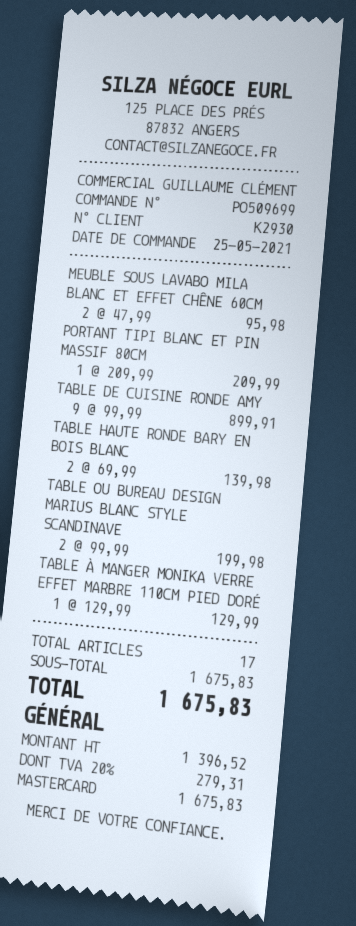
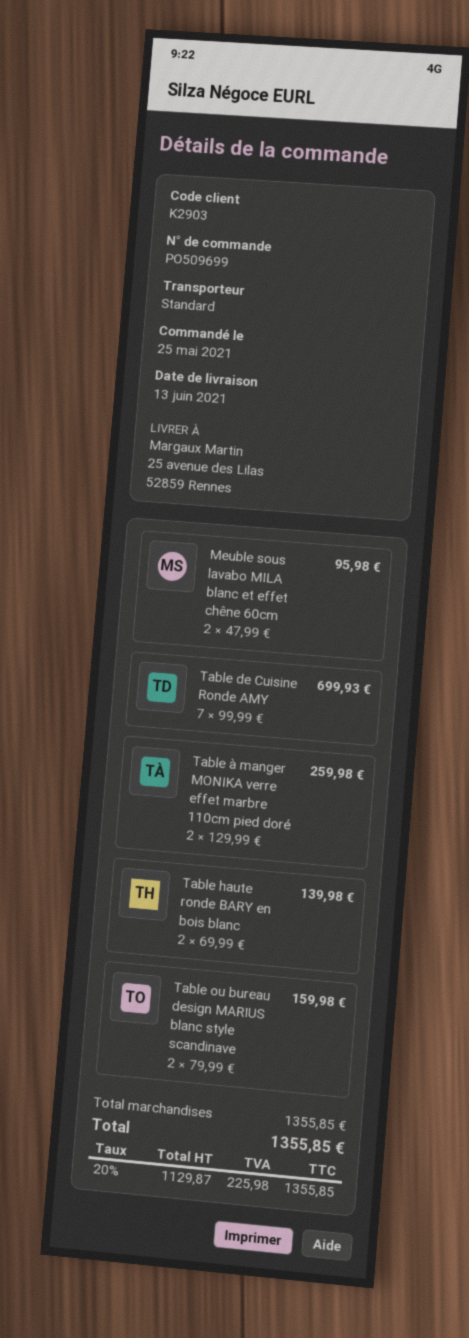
customer number: K2930 -> K2903
PORTANT TIPI BLANC ET PIN MASSIF 80CM: 1 x 209.99 = 209.99 -> none
TABLE DE CUISINE RONDE AMY: 9 x 99.99 = 899.91 -> 7 x 99.99 = 699.93
TABLE OU BUREAU DESIGN MARIUS BLANC STYLE SCANDINAVE: 2 x 99.99 = 199.98 -> 2 x 79.99 = 159.98
TABLE À MANGER MONIKA VERRE EFFET MARBRE 110CM PIED DORÉ: 1 x 129.99 = 129.99 -> 2 x 129.99 = 259.98
subtotal: 1675.83 -> 1355.85
net: 1396.52 -> 1129.87
tax: 20% = 279.31 -> 20% = 225.98
total: 1675.83 -> 1355.85

